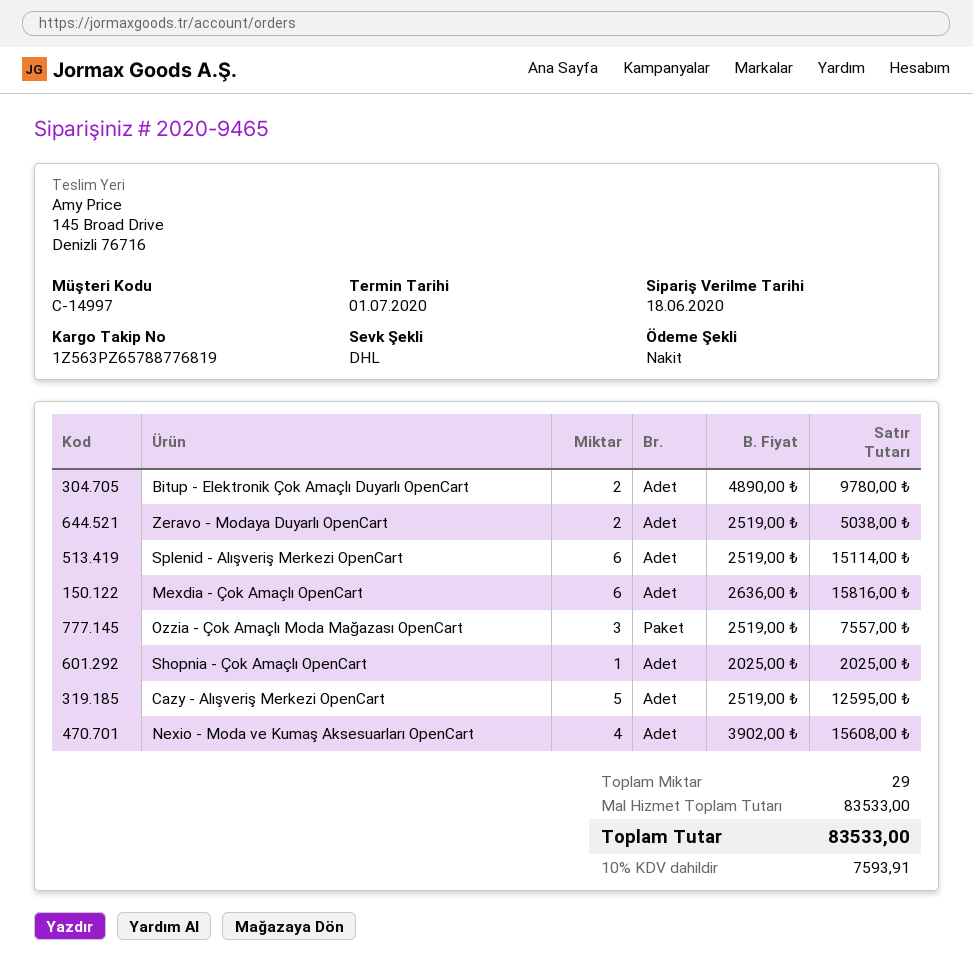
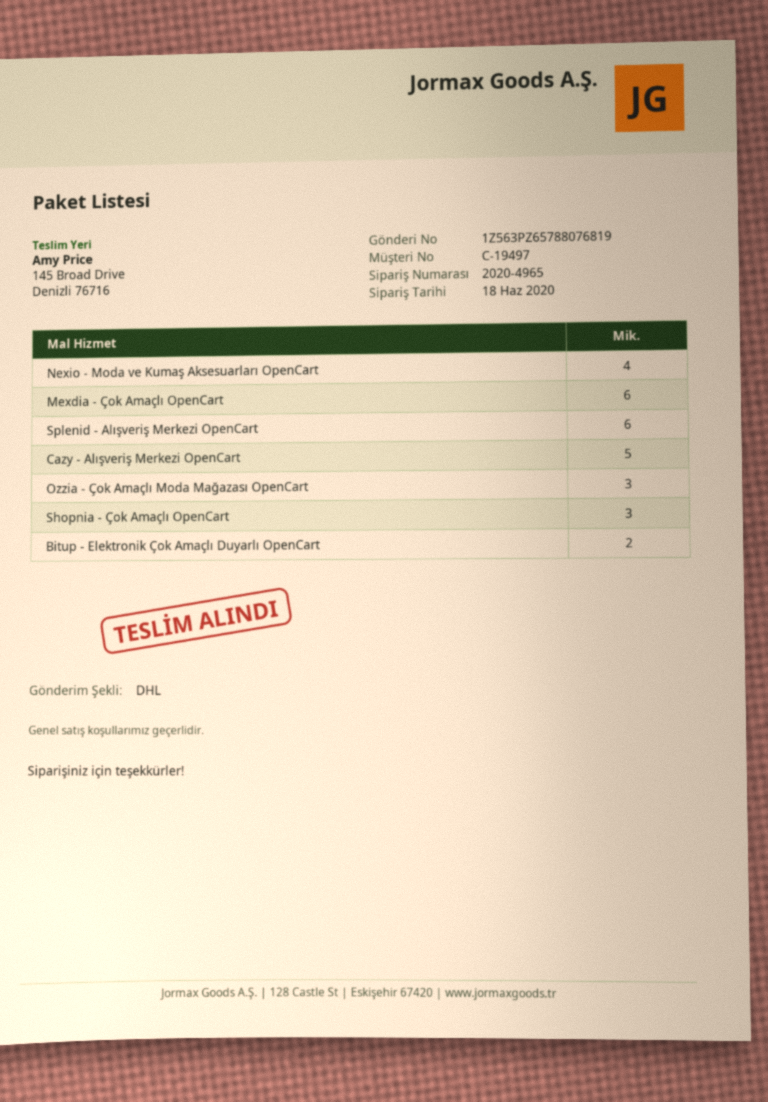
order number: 2020-9465 -> 2020-4965
customer number: C-14997 -> C-19497
tracking number: 1Z563PZ65788776819 -> 1Z563PZ65788076819
Zeravo - Modaya Duyarlı OpenCart: 2 -> none
Shopnia - Çok Amaçlı OpenCart: 1 -> 3

